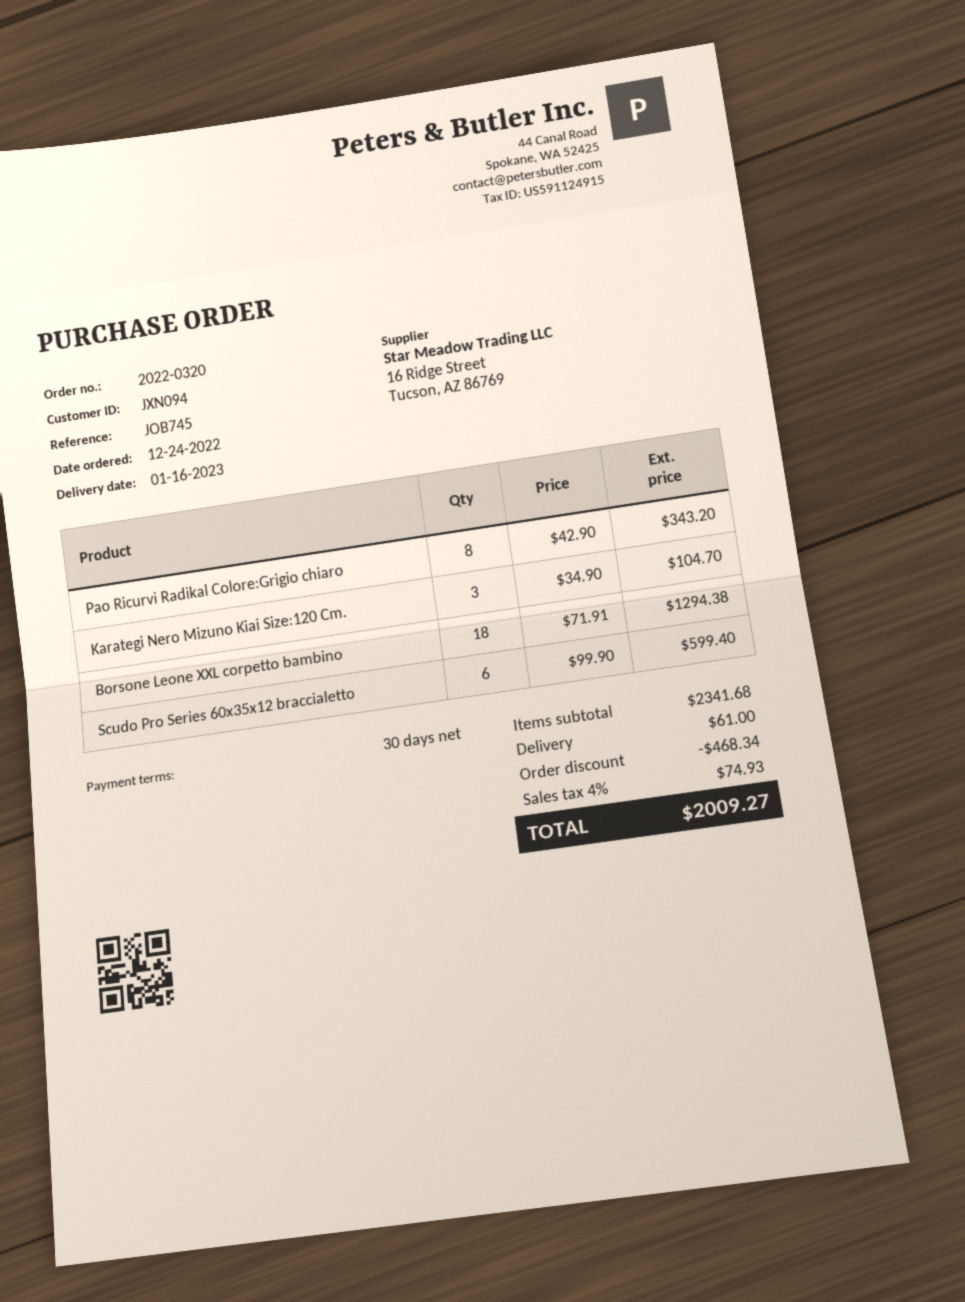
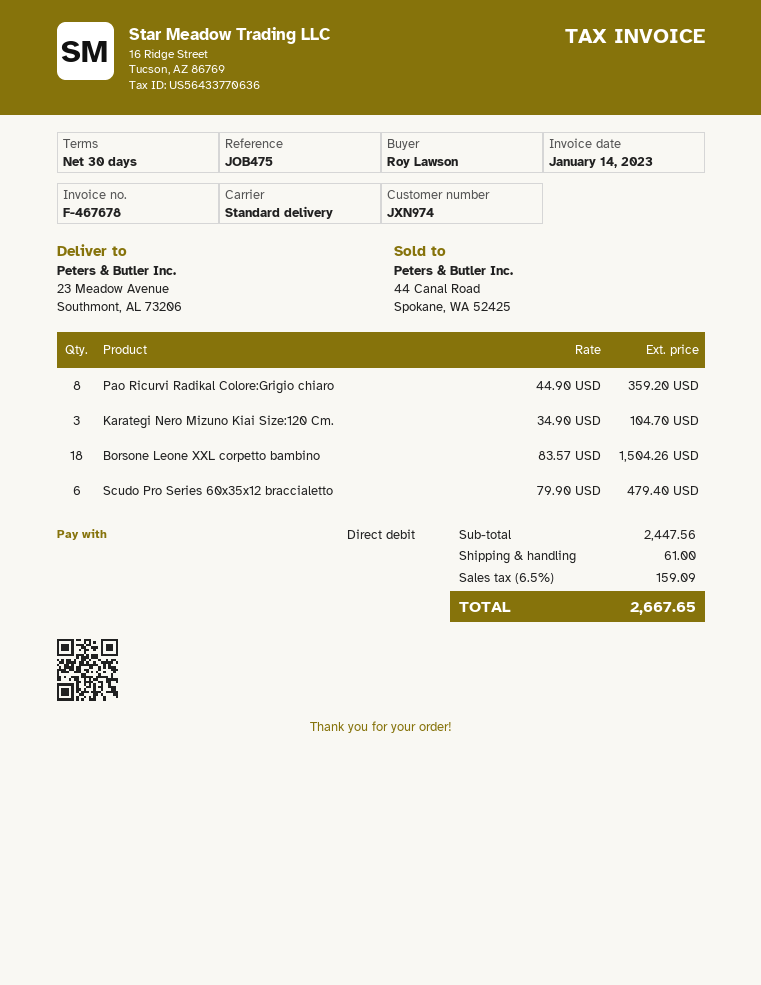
customer number: JXN094 -> JXN974
reference: JOB745 -> JOB475
Pao Ricurvi Radikal Colore:Grigio chiaro: 8 x 42.90 = 343.20 -> 8 x 44.90 = 359.20
Borsone Leone XXL corpetto bambino: 18 x 71.91 = 1294.38 -> 18 x 83.57 = 1504.26
Scudo Pro Series 60x35x12 braccialetto: 6 x 99.90 = 599.40 -> 6 x 79.90 = 479.40
subtotal: 2341.68 -> 2447.56
discount: 468.34 -> none
tax: 4% = 74.93 -> 6.5% = 159.09
total: 2009.27 -> 2667.65

